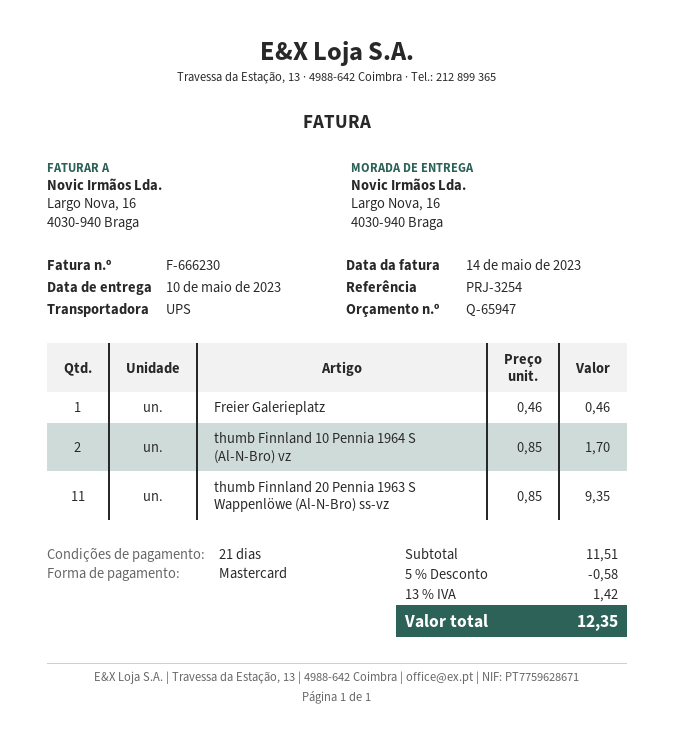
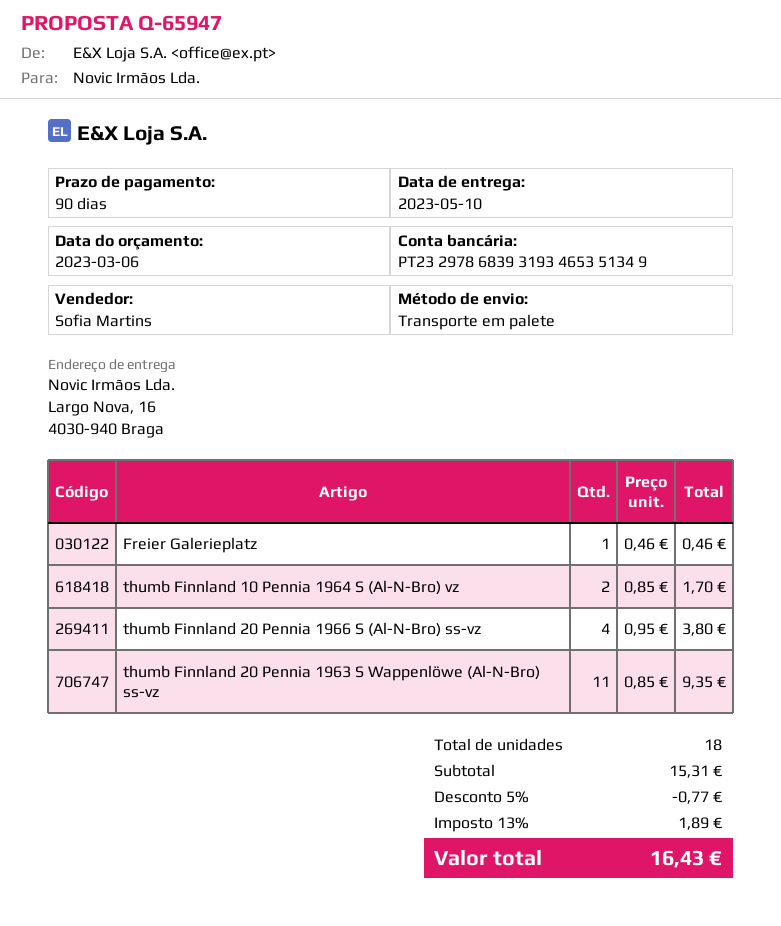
payment terms: 21 days -> 90 days
shipping method: UPS -> pallet freight
thumb Finnland 20 Pennia 1966 S (Al-N-Bro) ss-vz: none -> 4 x 0.95 = 3.80
subtotal: 11.51 -> 15.31
discount: 5% = 0.58 -> 5% = 0.77
tax: 13% = 1.42 -> 13% = 1.89
total: 12.35 -> 16.43

